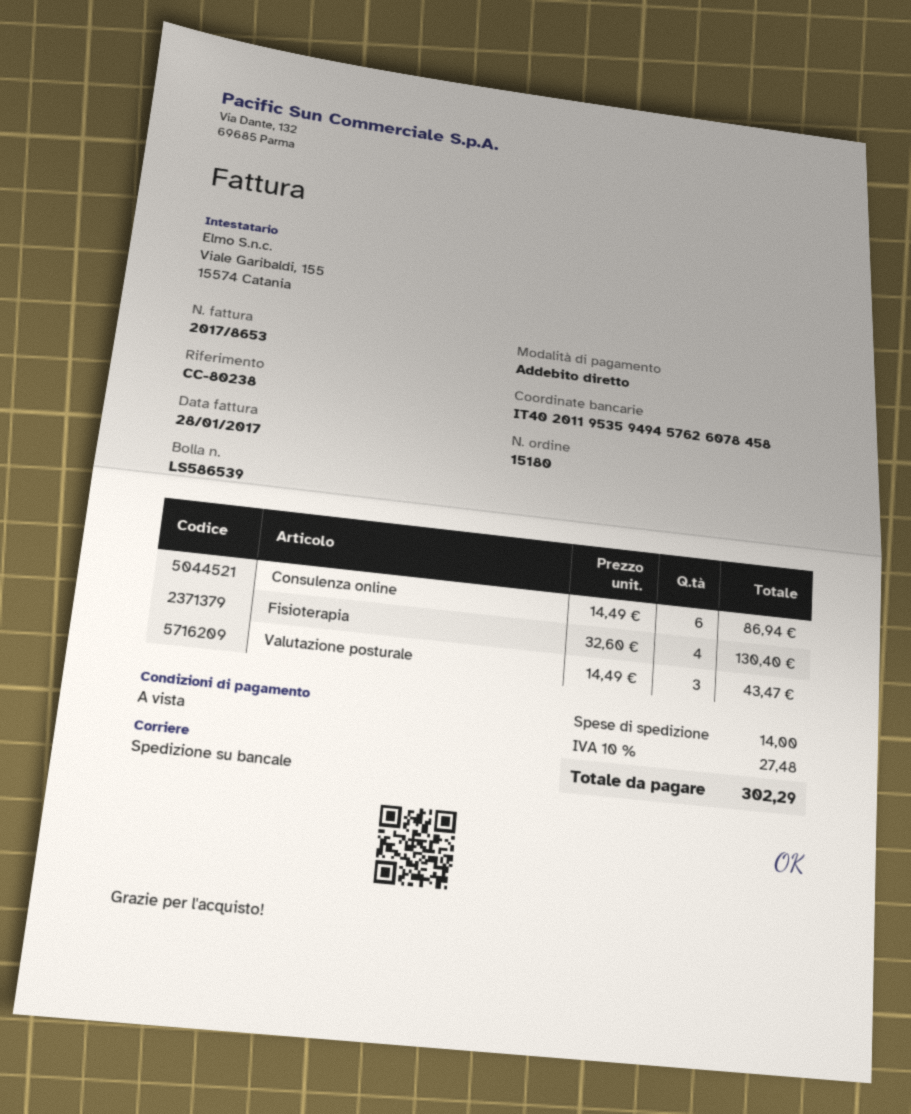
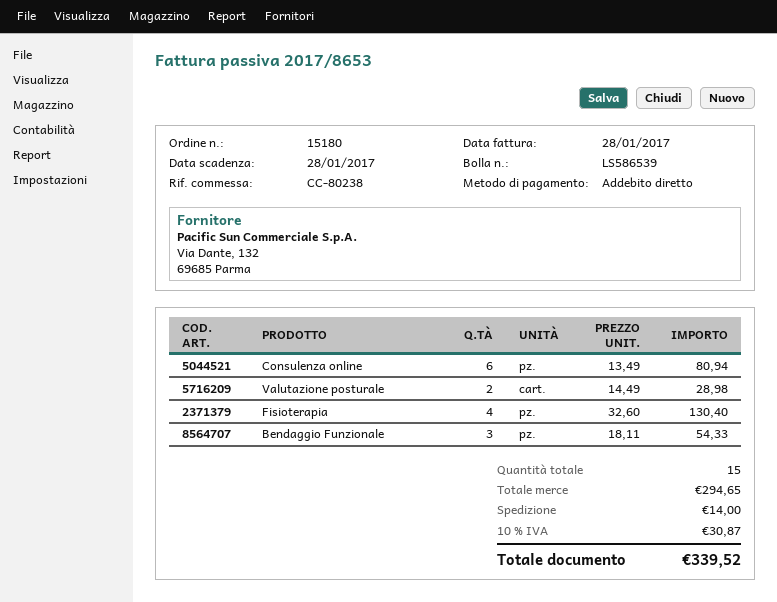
Consulenza online: 6 x 14.49 = 86.94 -> 6 x 13.49 = 80.94
Valutazione posturale: 3 x 14.49 = 43.47 -> 2 x 14.49 = 28.98
Bendaggio Funzionale: none -> 3 x 18.11 = 54.33
tax: 10% = 27.48 -> 10% = 30.87
total: 302.29 -> 339.52

